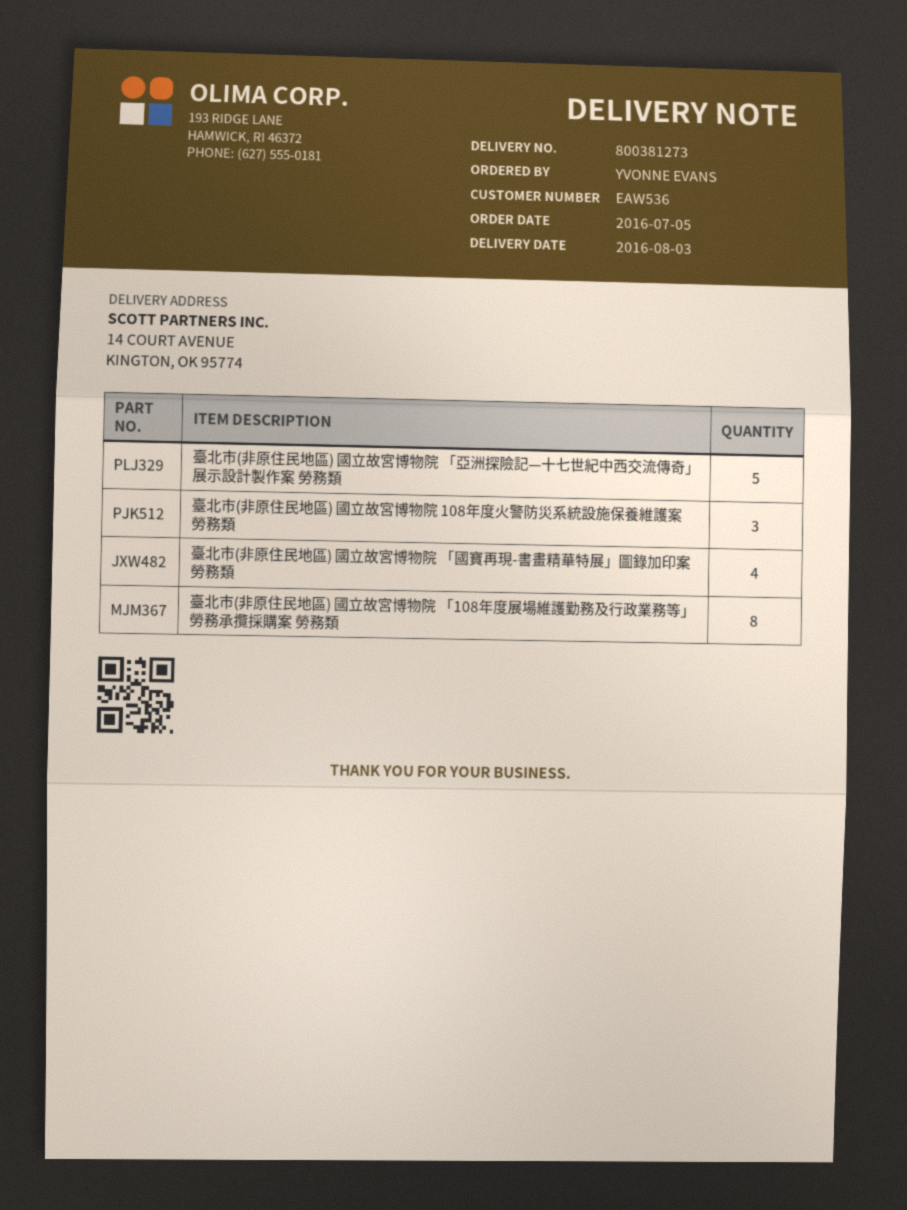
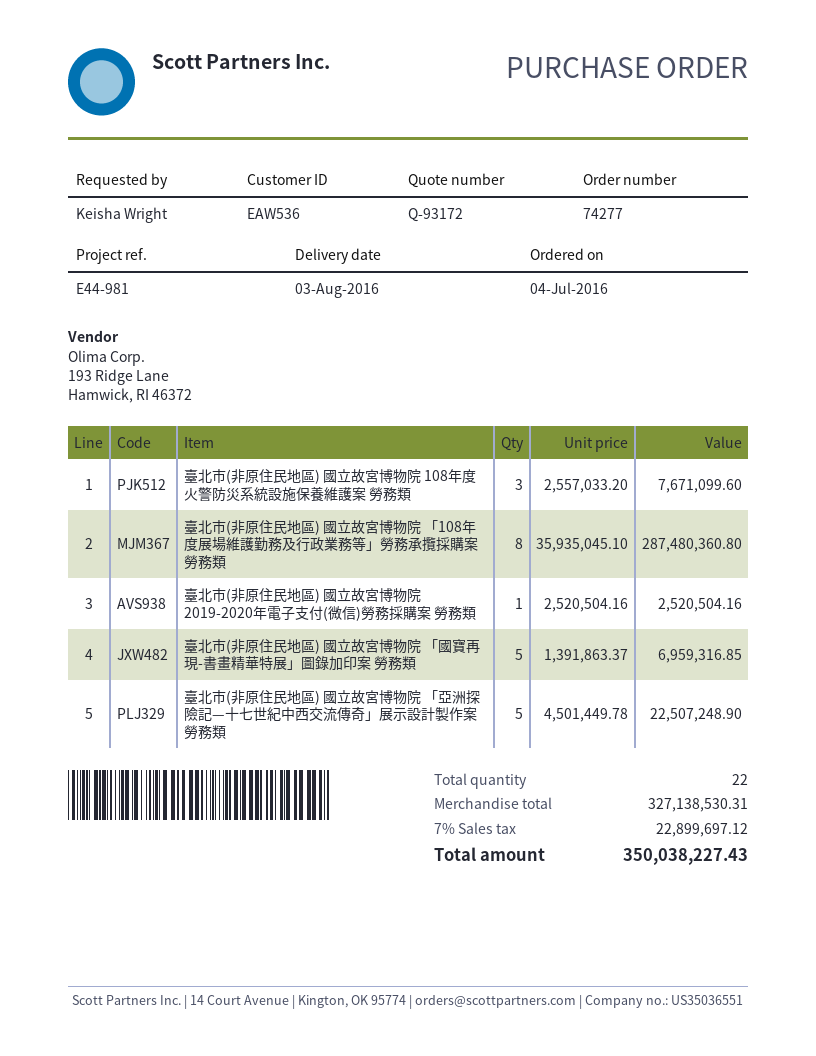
order date: 2016-07-05 -> 2016-07-04
ordered by: YVONNE EVANS -> Keisha Wright
臺北市(非原住民地區) 國立故宮博物院 「國寶再現-書畫精華特展」圖錄加印案 勞務類: 4 -> 5
臺北市(非原住民地區) 國立故宮博物院 2019-2020年電子支付(微信)勞務採購案 勞務類: none -> 1

